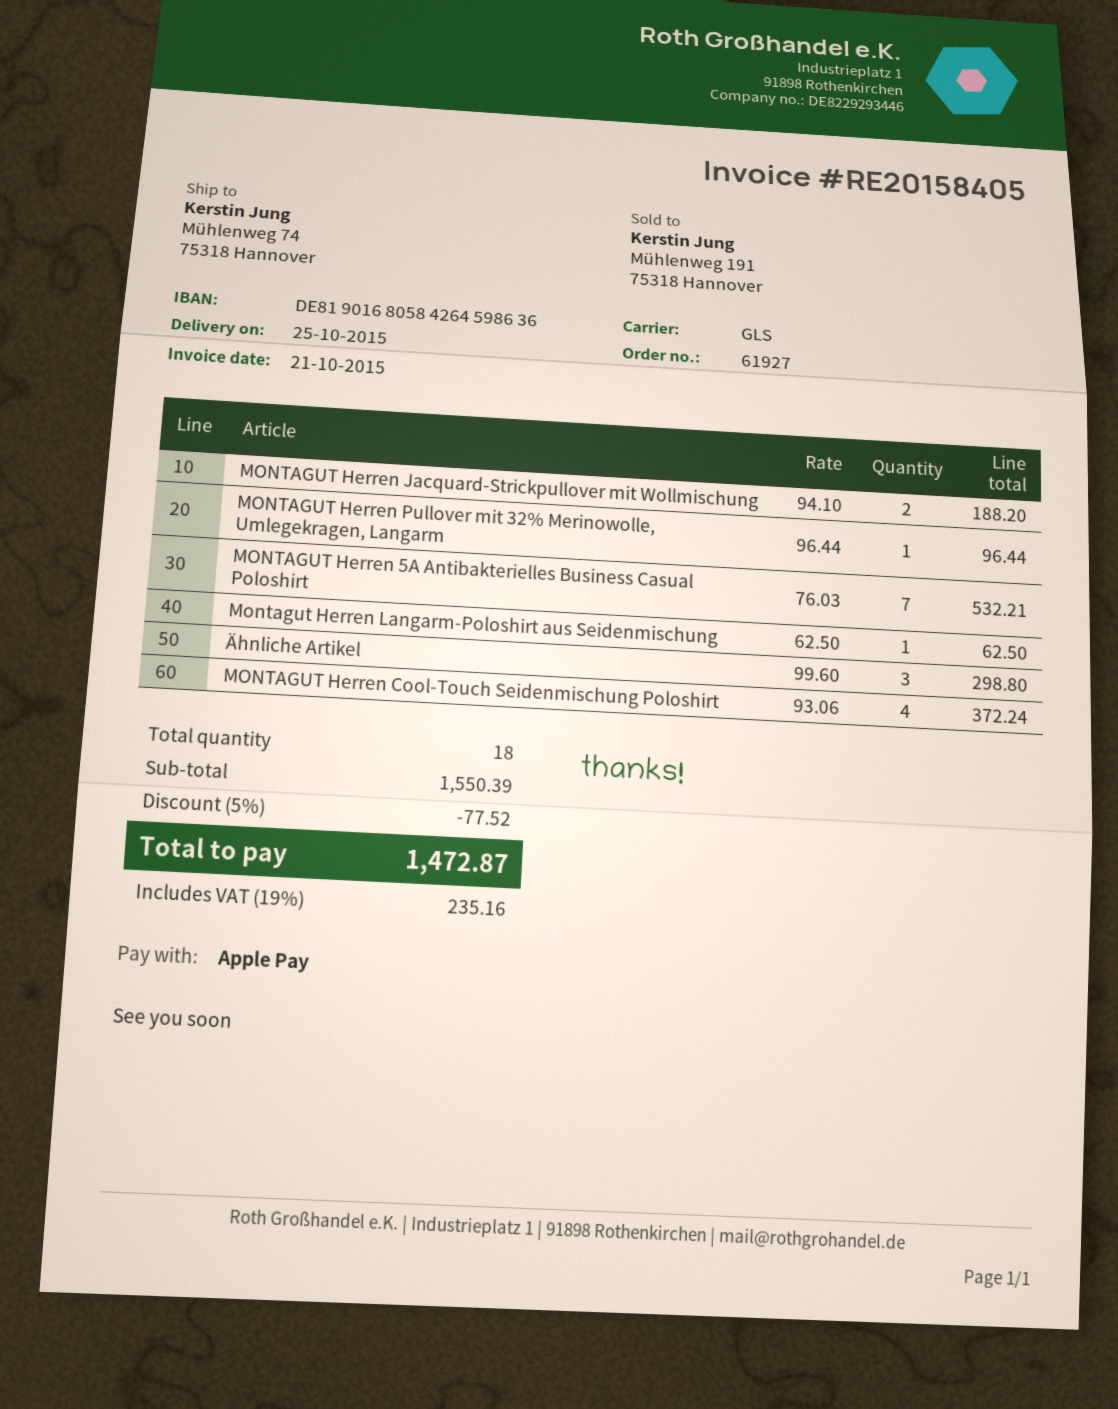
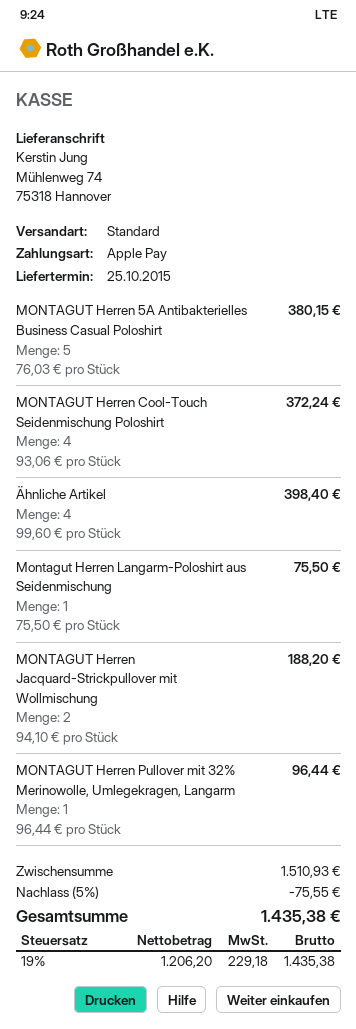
shipping method: GLS -> standard
MONTAGUT Herren 5A Antibakterielles Business Casual Poloshirt: 7 x 76.03 = 532.21 -> 5 x 76.03 = 380.15
Montagut Herren Langarm-Poloshirt aus Seidenmischung: 1 x 62.50 = 62.50 -> 1 x 75.50 = 75.50
Ähnliche Artikel: 3 x 99.60 = 298.80 -> 4 x 99.60 = 398.40
subtotal: 1550.39 -> 1510.93
discount: 5% = 77.52 -> 5% = 75.55
tax: 19% = 235.16 -> 19% = 229.18
total: 1472.87 -> 1435.38

